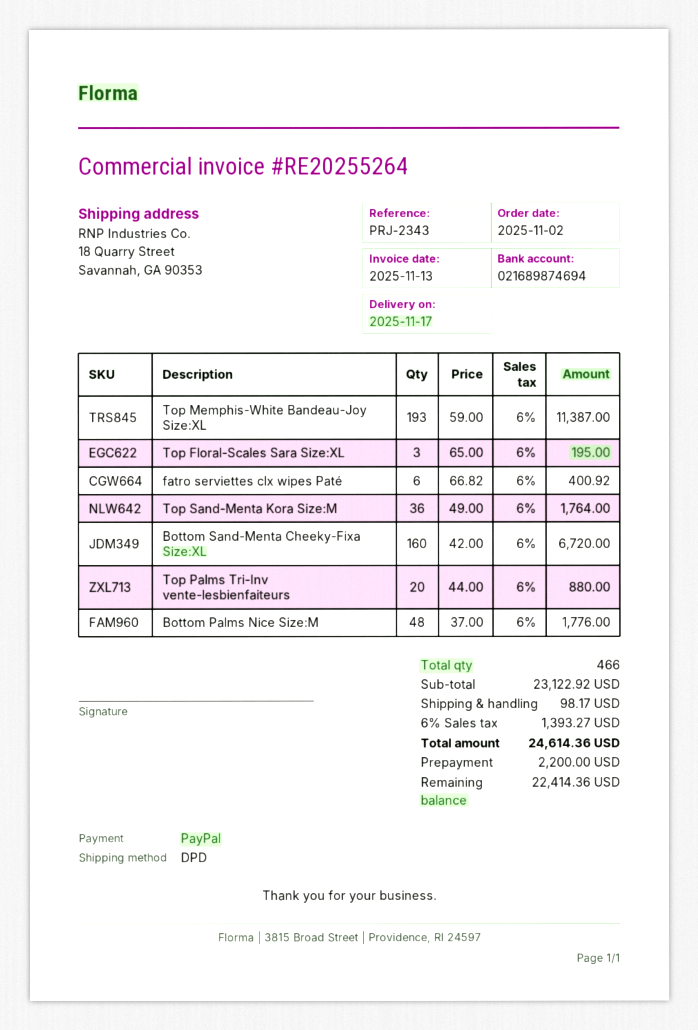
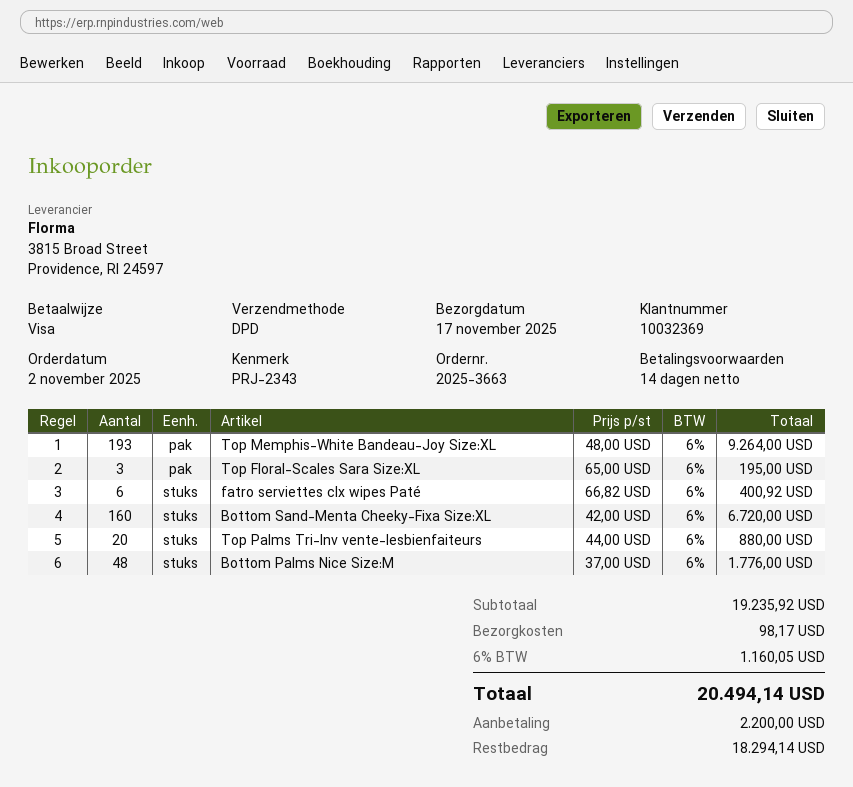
payment method: PayPal -> Visa
Top Memphis-White Bandeau-Joy Size:XL: 193 x 59.00 = 11387.00 -> 193 x 48.00 = 9264.00
Top Sand-Menta Kora Size:M: 36 x 49.00 = 1764.00 -> none
subtotal: 23122.92 -> 19235.92
tax: 6% = 1393.27 -> 6% = 1160.05
total: 24614.36 -> 20494.14
balance: 22414.36 -> 18294.14

